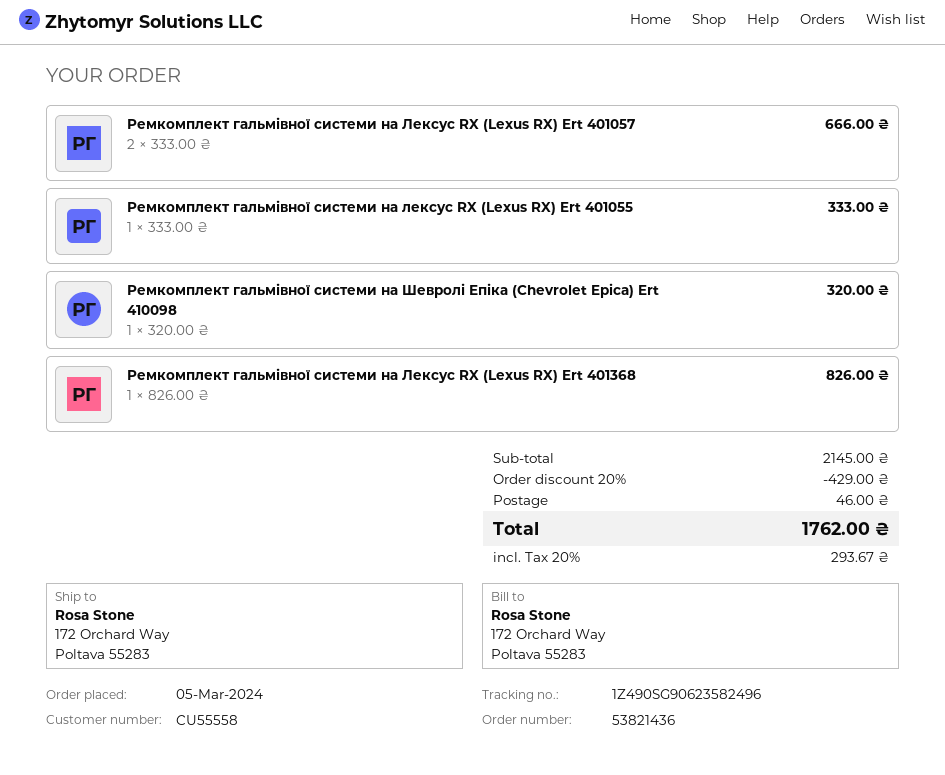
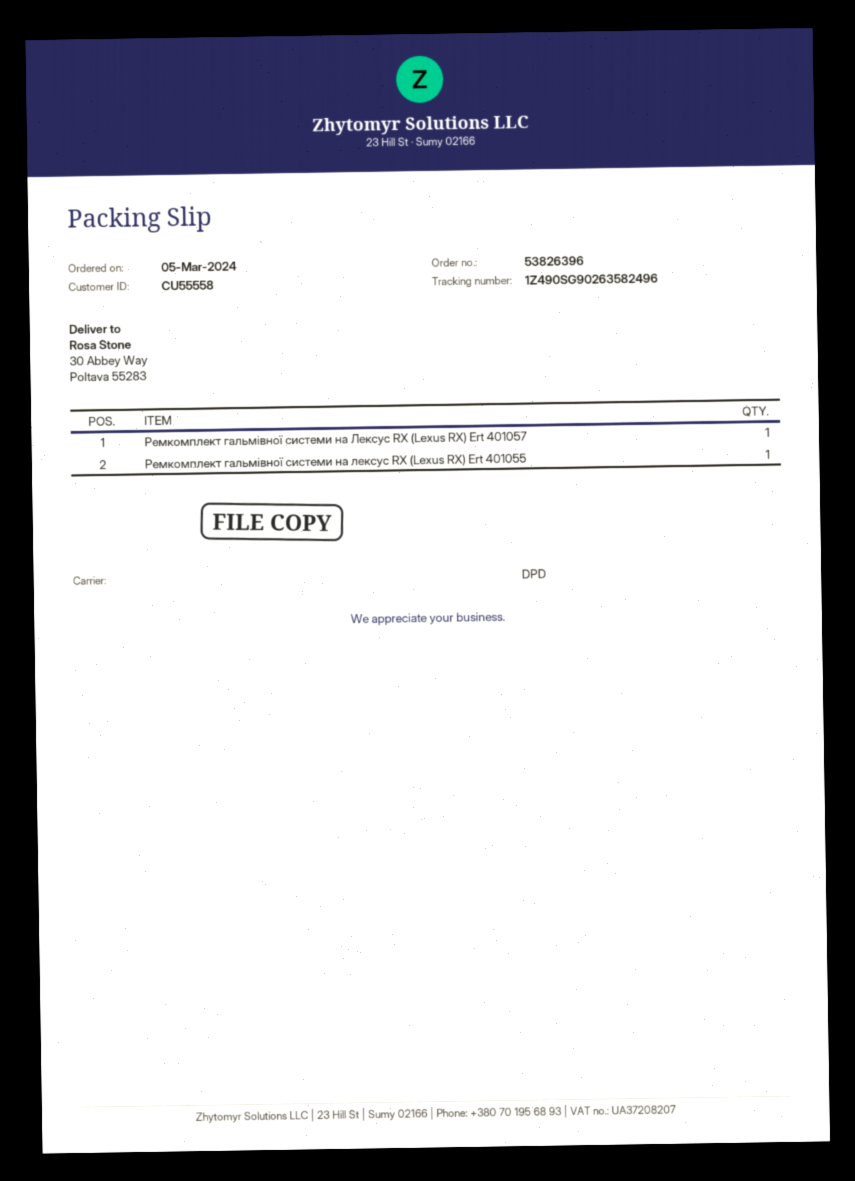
order number: 53821436 -> 53826396
tracking number: 1Z490SG90623582496 -> 1Z490SG90263582496
ship to: 172 Orchard Way, Poltava 55283 -> 30 Abbey Way, Poltava 55283
Ремкомплект гальмівної системи на Лексус RX (Lexus RX) Ert 401057: 2 -> 1
Ремкомплект гальмівної системи на Шевролі Епіка (Chevrolet Epica) Ert 410098: 1 -> none
Ремкомплект гальмівної системи на Лексус RX (Lexus RX) Ert 401368: 1 -> none

